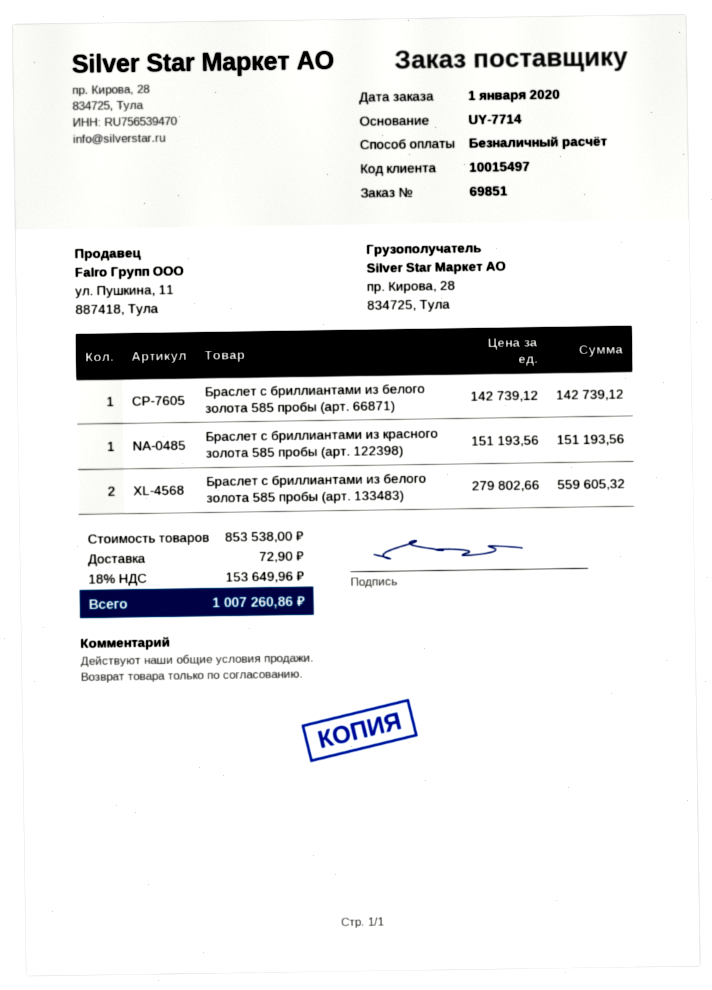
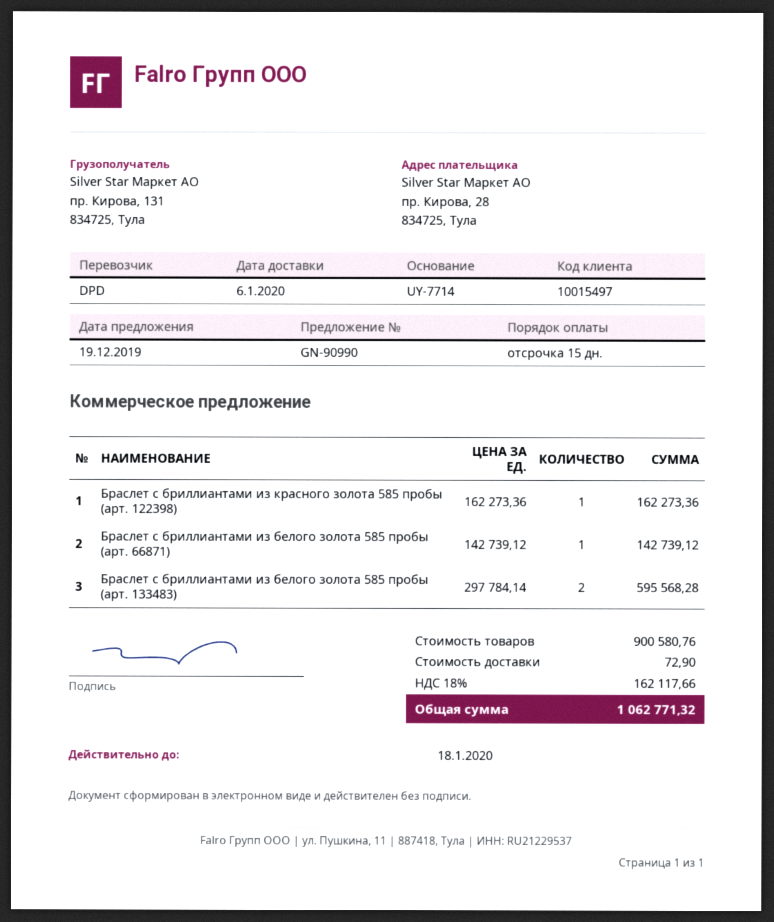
ship to: пр. Кирова, 28, 834725, Тула -> пр. Кирова, 131, 834725, Тула
Браслет с бриллиантами из красного золота 585 пробы (арт. 122398): 1 x 151193.56 = 151193.56 -> 1 x 162273.36 = 162273.36
Браслет с бриллиантами из белого золота 585 пробы (арт. 133483): 2 x 279802.66 = 559605.32 -> 2 x 297784.14 = 595568.28
subtotal: 853538.00 -> 900580.76
tax: 18% = 153649.96 -> 18% = 162117.66
total: 1007260.86 -> 1062771.32

